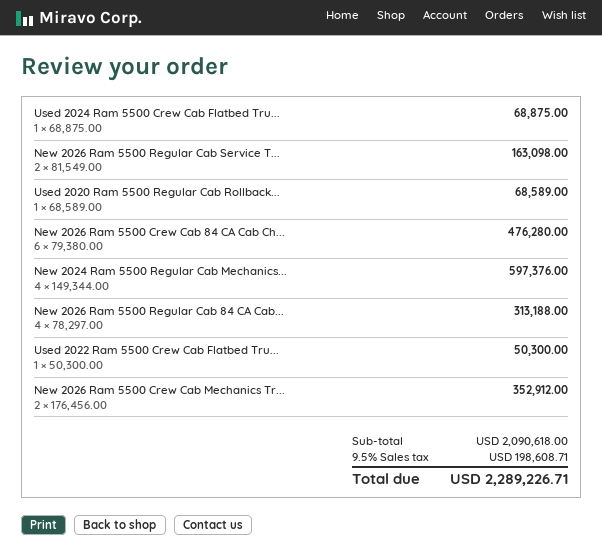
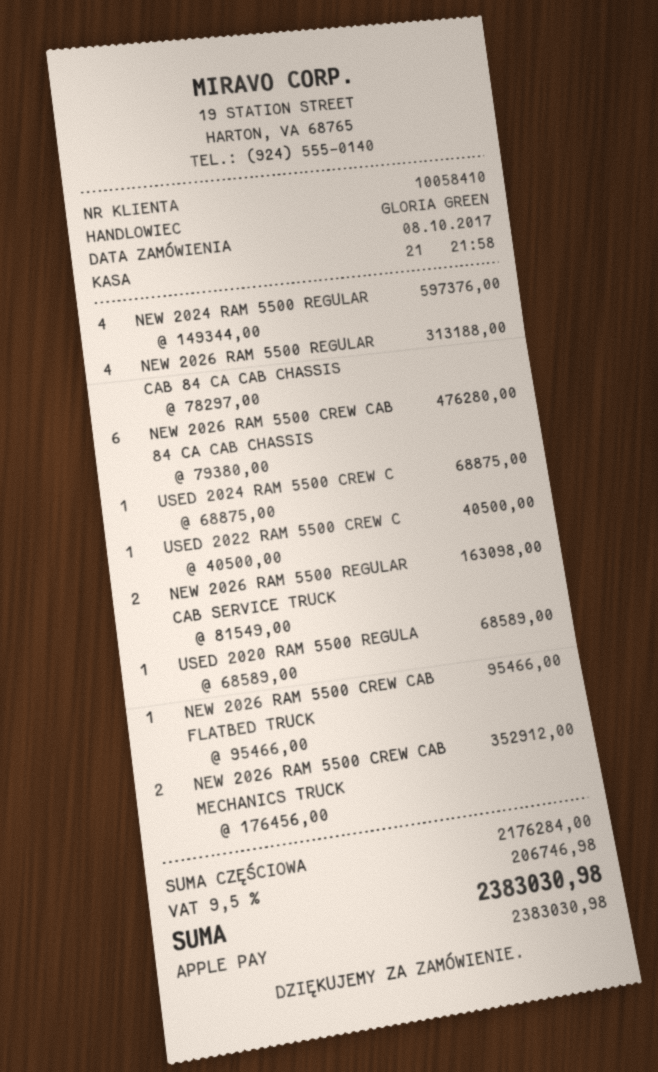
Used 2022 Ram 5500 Crew Cab Flatbed Tru...: 1 x 50300.00 = 50300.00 -> 1 x 40500.00 = 40500.00
NEW 2026 RAM 5500 CREW CAB FLATBED TRUCK: none -> 1 x 95466.00 = 95466.00
subtotal: 2090618.00 -> 2176284.00
tax: 9.5% = 198608.71 -> 9.5% = 206746.98
total: 2289226.71 -> 2383030.98

